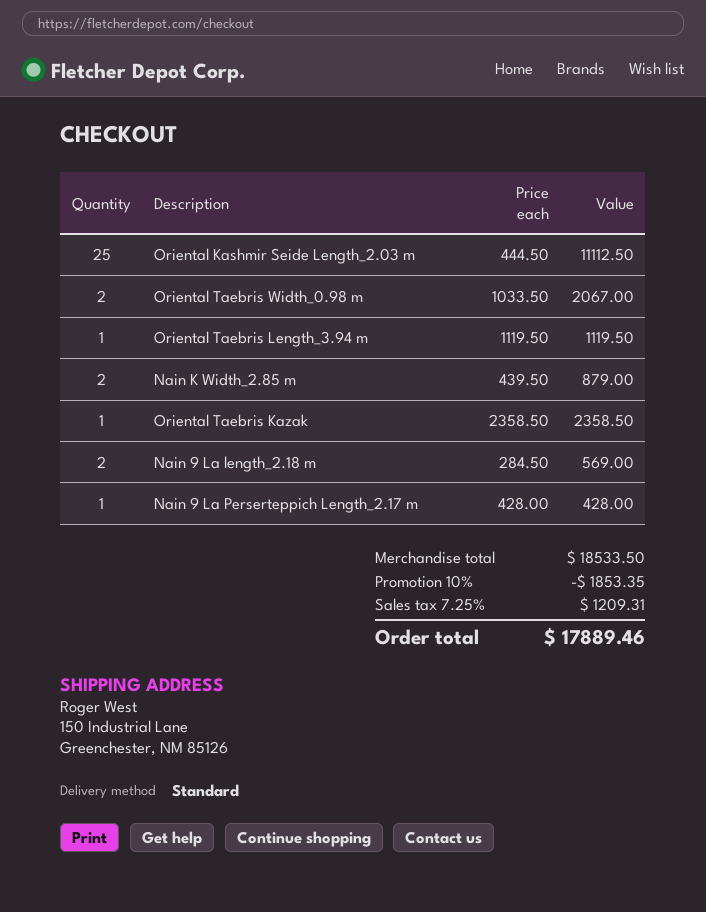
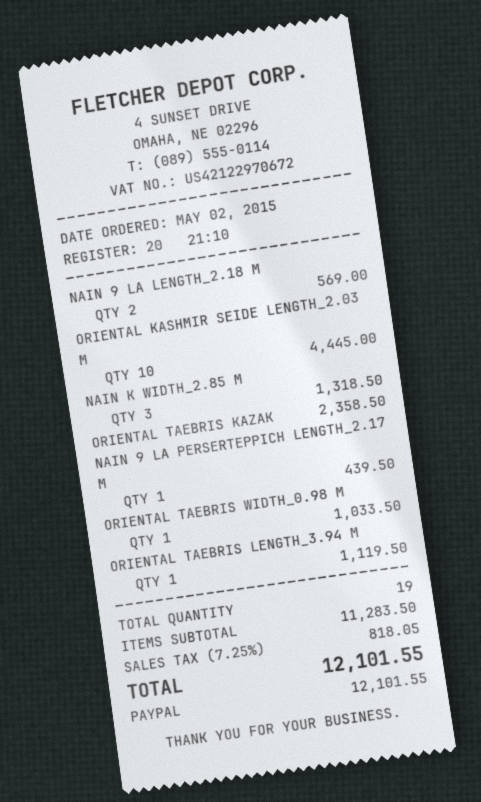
Oriental Kashmir Seide Length_2.03 m: 25 for 11112.50 -> 10 for 4445.00
Oriental Taebris Width_0.98 m: 2 for 2067.00 -> 1 for 1033.50
Nain K Width_2.85 m: 2 for 879.00 -> 3 for 1318.50
Nain 9 La Perserteppich Length_2.17 m: 1 for 428.00 -> 1 for 439.50
subtotal: 18533.50 -> 11283.50
discount: 10% = 1853.35 -> none
tax: 7.25% = 1209.31 -> 7.25% = 818.05
total: 17889.46 -> 12101.55

